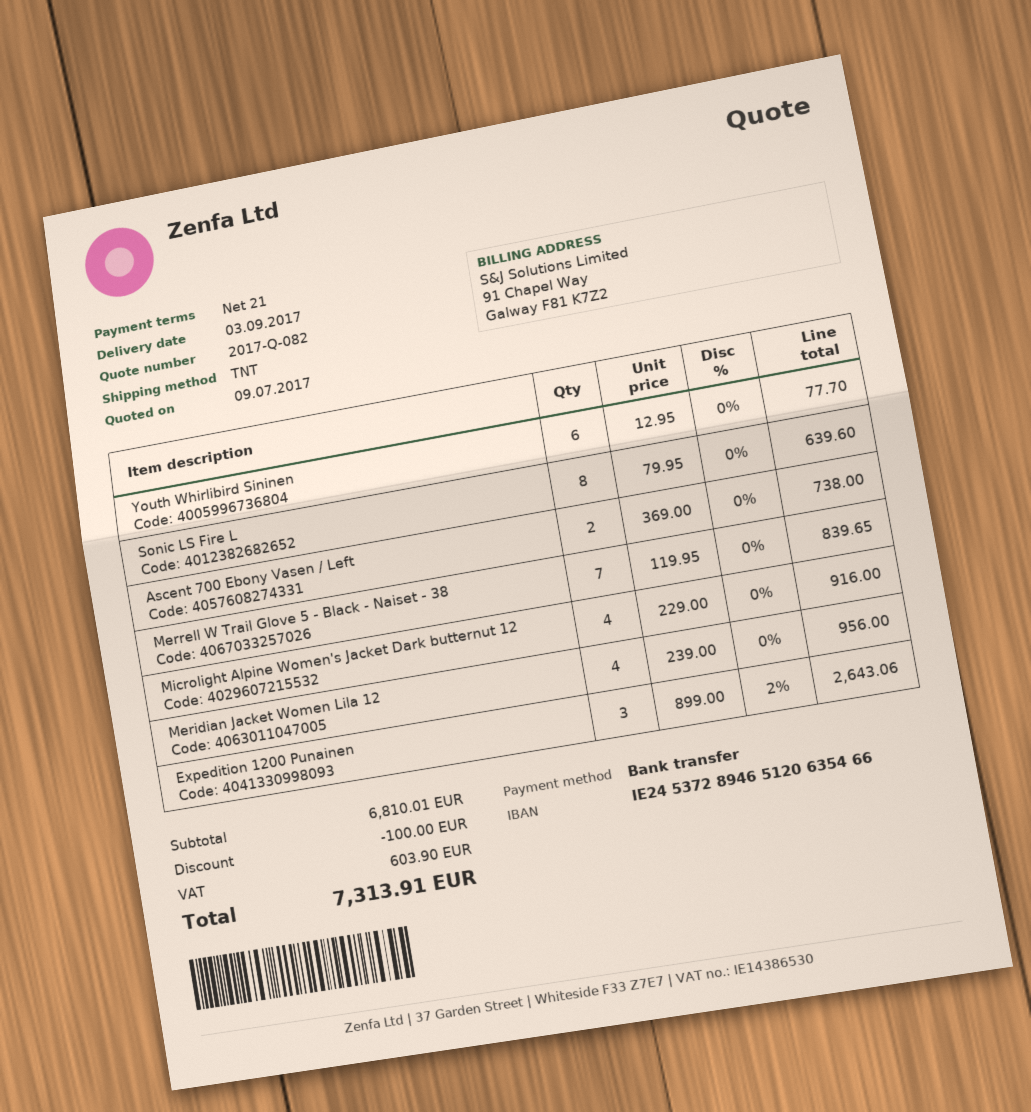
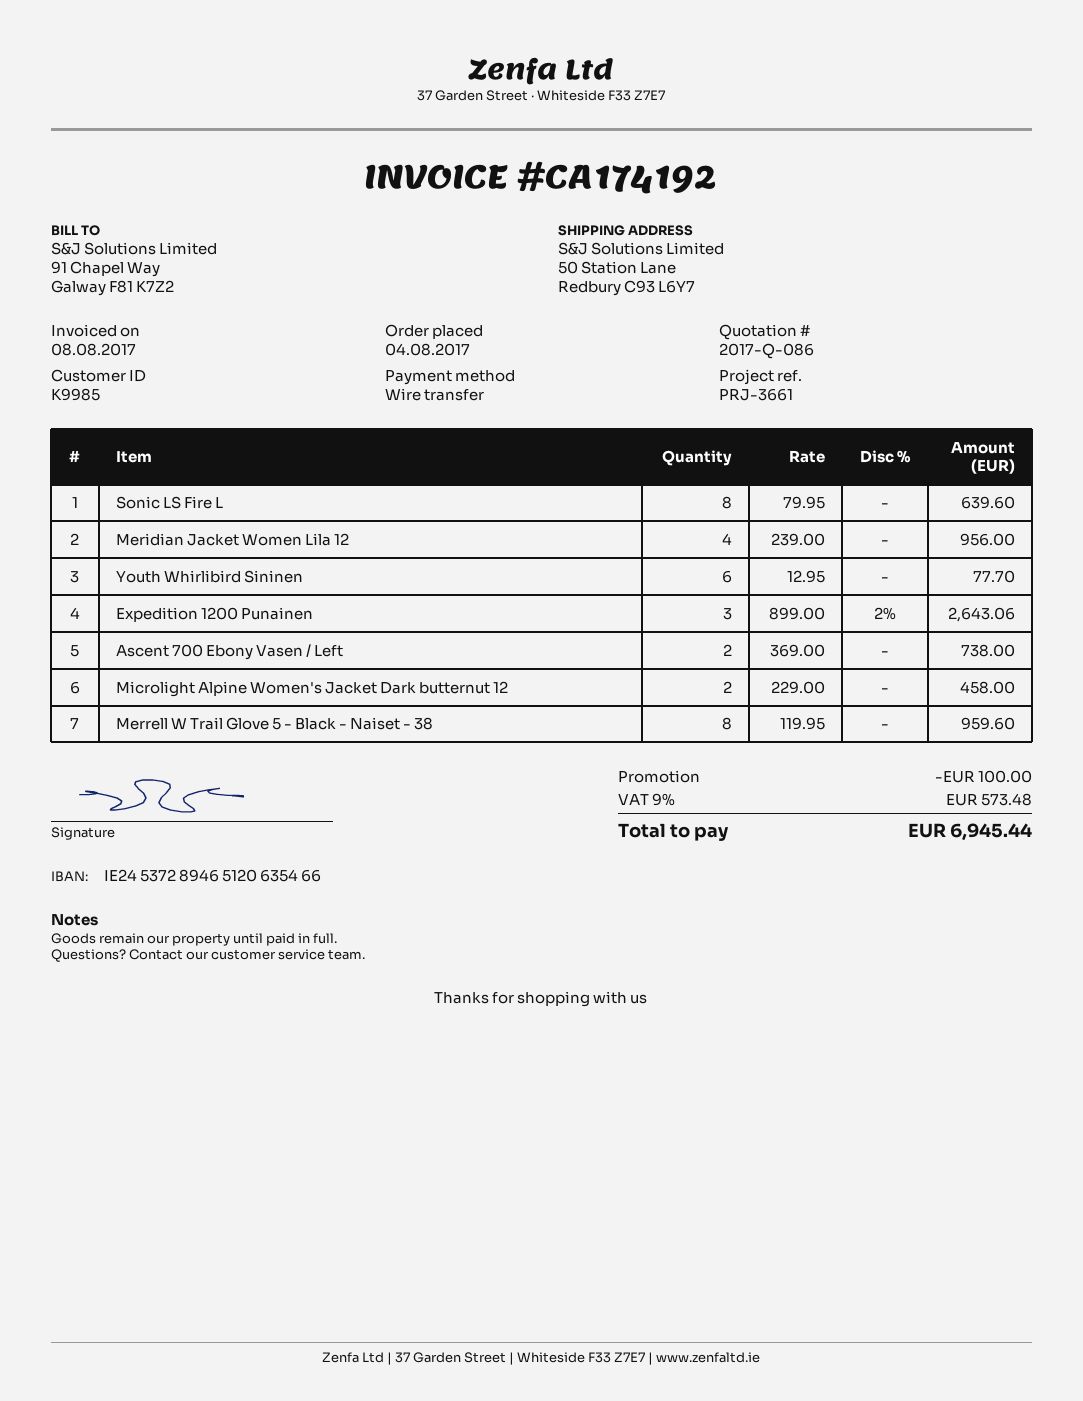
quote number: 2017-Q-082 -> 2017-Q-086
Merrell W Trail Glove 5 - Black - Naiset - 38: 7 x 119.95 = 839.65 -> 8 x 119.95 = 959.60
Microlight Alpine Women's Jacket Dark butternut 12: 4 x 229.00 = 916.00 -> 2 x 229.00 = 458.00
tax: 603.90 -> 573.48
total: 7313.91 -> 6945.44

